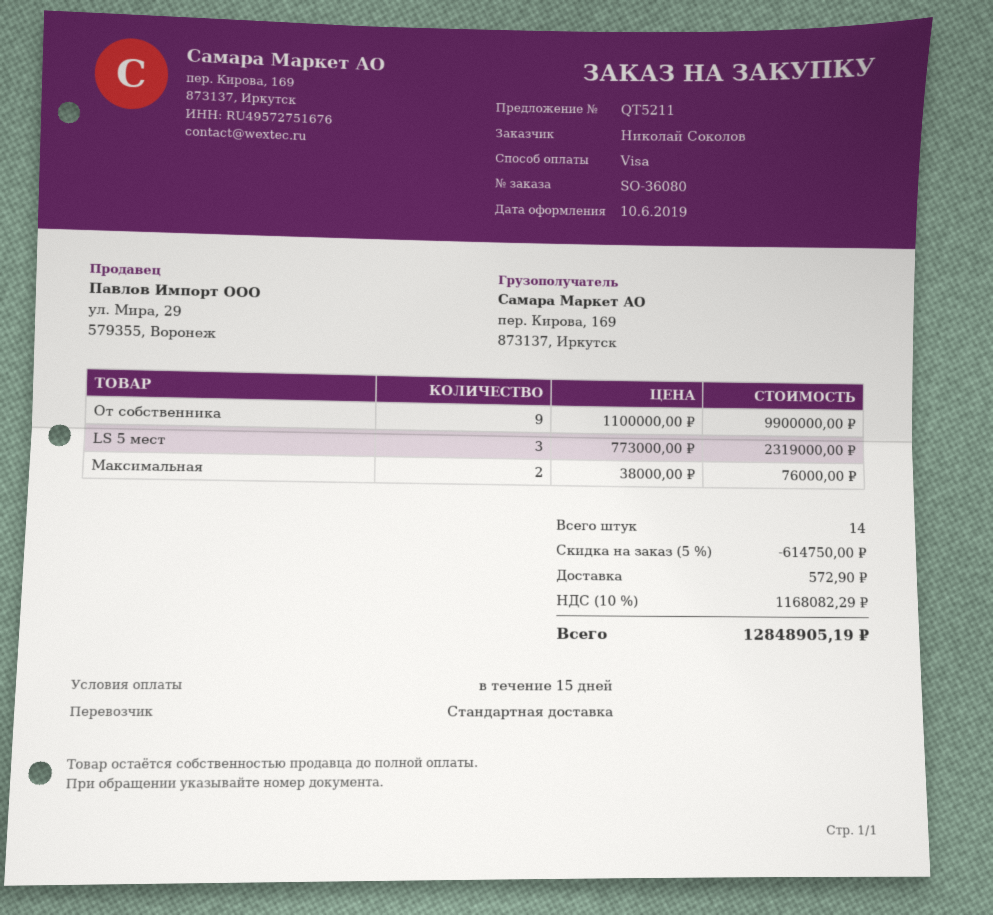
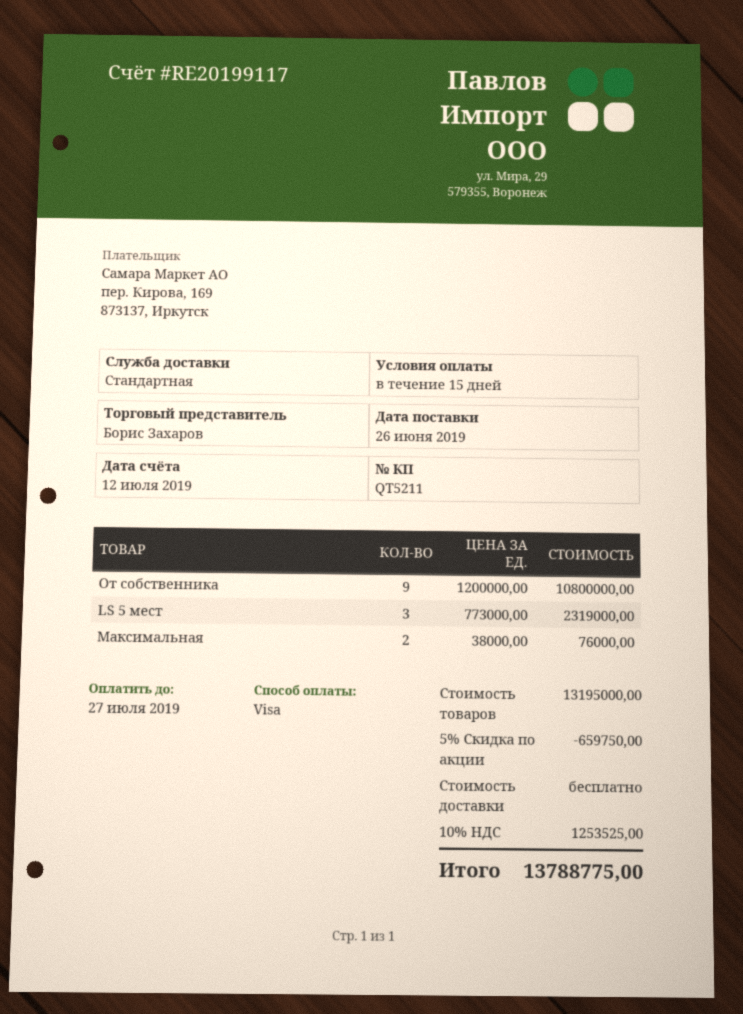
От собственника: 9 x 1100000.00 = 9900000.00 -> 9 x 1200000.00 = 10800000.00
discount: 5% = 614750.00 -> 5% = 659750.00
shipping: 572.90 -> 0.00
tax: 10% = 1168082.29 -> 10% = 1253525.00
total: 12848905.19 -> 13788775.00

